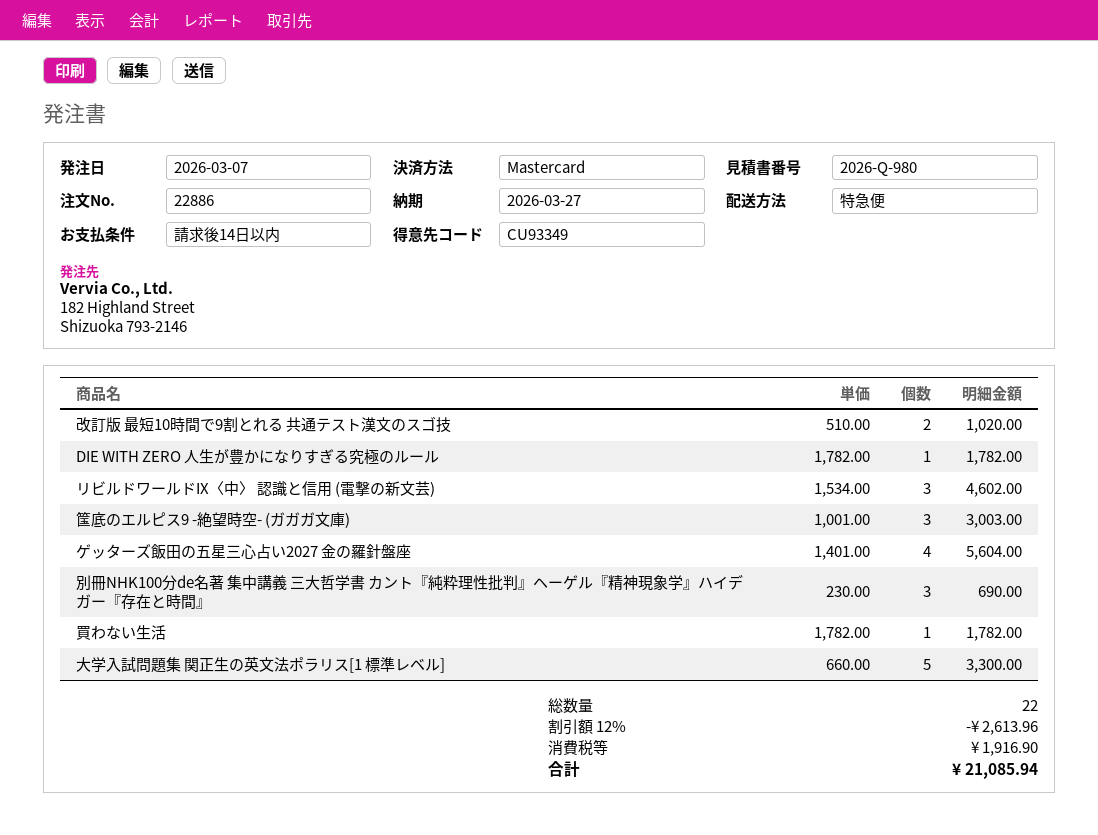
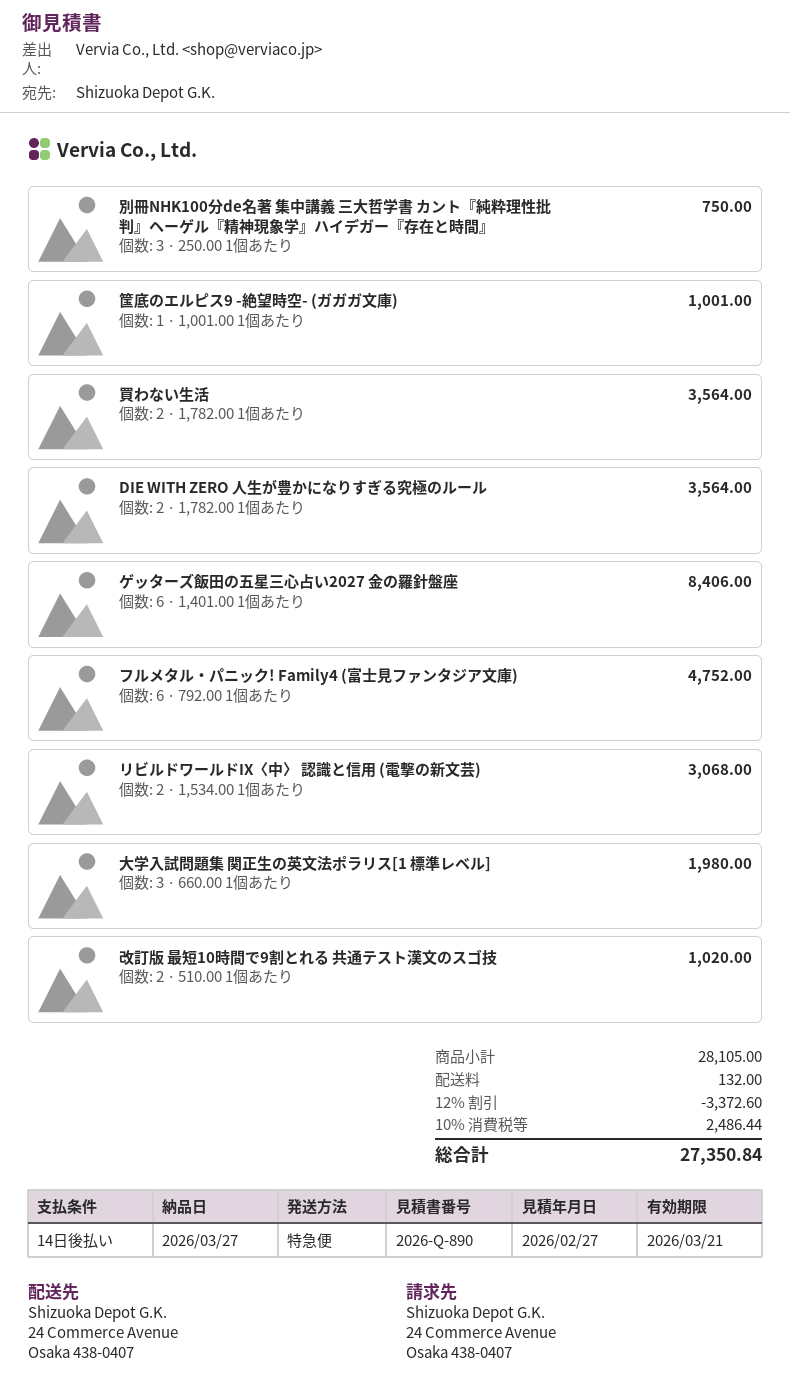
quote number: 2026-Q-980 -> 2026-Q-890
DIE WITH ZERO 人生が豊かになりすぎる究極のルール: 1 x 1782.00 = 1782.00 -> 2 x 1782.00 = 3564.00
リビルドワールドIX〈中〉 認識と信用 (電撃の新文芸): 3 x 1534.00 = 4602.00 -> 2 x 1534.00 = 3068.00
筺底のエルピス9 -絶望時空- (ガガガ文庫): 3 x 1001.00 = 3003.00 -> 1 x 1001.00 = 1001.00
ゲッターズ飯田の五星三心占い2027 金の羅針盤座: 4 x 1401.00 = 5604.00 -> 6 x 1401.00 = 8406.00
別冊NHK100分de名著 集中講義 三大哲学書 カント『純粋理性批判』ヘーゲル『精神現象学』ハイデガー『存在と時間』: 3 x 230.00 = 690.00 -> 3 x 250.00 = 750.00
買わない生活: 1 x 1782.00 = 1782.00 -> 2 x 1782.00 = 3564.00
大学入試問題集 関正生の英文法ポラリス[1 標準レベル]: 5 x 660.00 = 3300.00 -> 3 x 660.00 = 1980.00
フルメタル・パニック! Family4 (富士見ファンタジア文庫): none -> 6 x 792.00 = 4752.00
discount: 12% = 2613.96 -> 12% = 3372.60
shipping: none -> 132.00
tax: 1916.90 -> 2486.44
total: 21085.94 -> 27350.84

